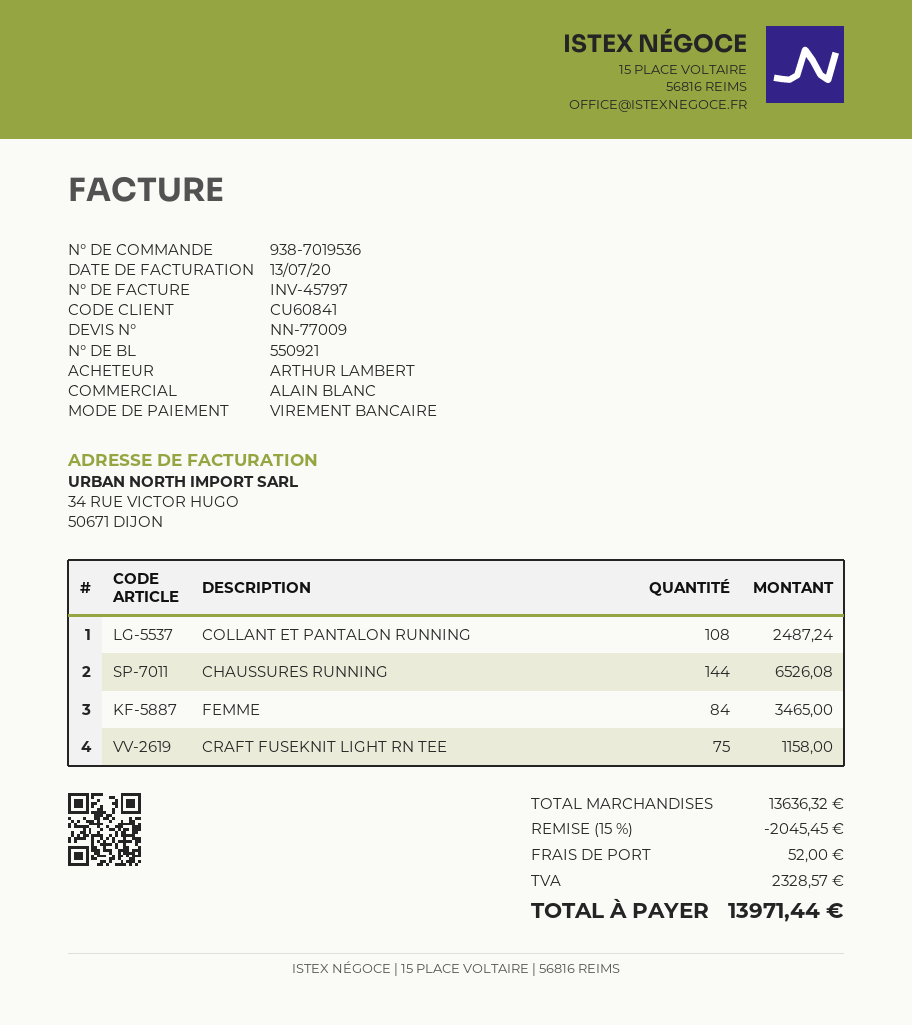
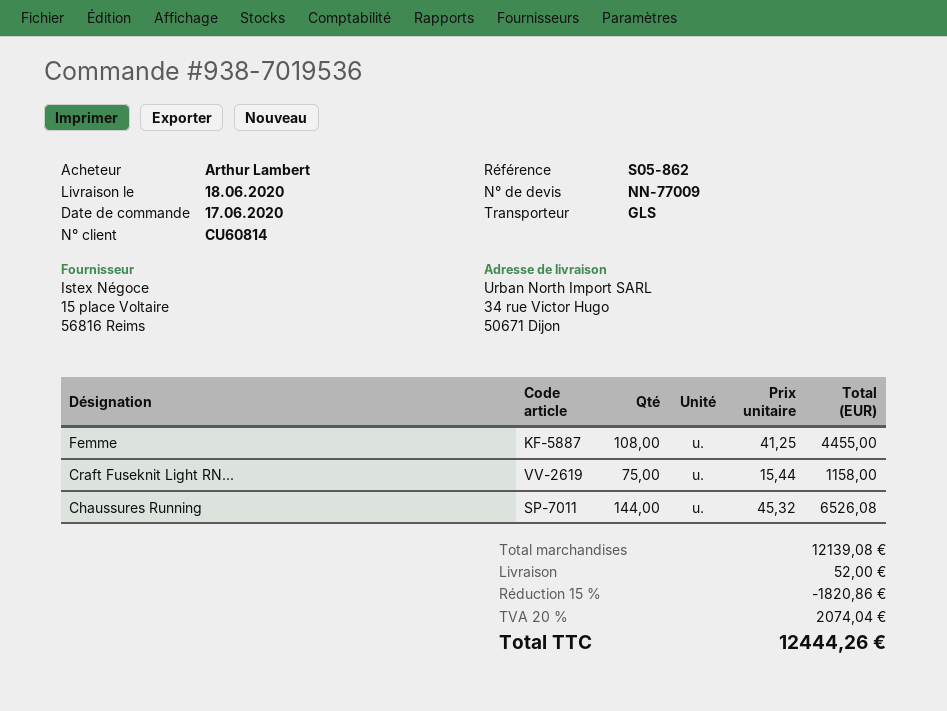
customer number: CU60841 -> CU60814
COLLANT ET PANTALON RUNNING: 108 for 2487.24 -> none
FEMME: 84 for 3465.00 -> 108 for 4455.00
subtotal: 13636.32 -> 12139.08
discount: 15% = 2045.45 -> 15% = 1820.86
tax: 2328.57 -> 2074.04
total: 13971.44 -> 12444.26

